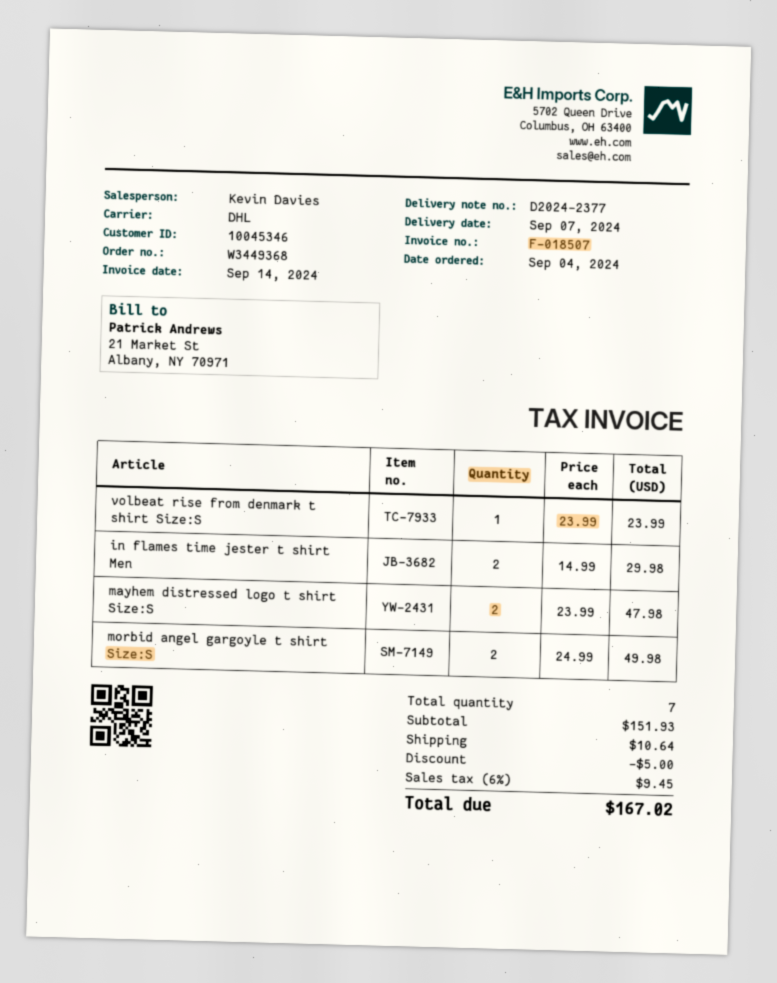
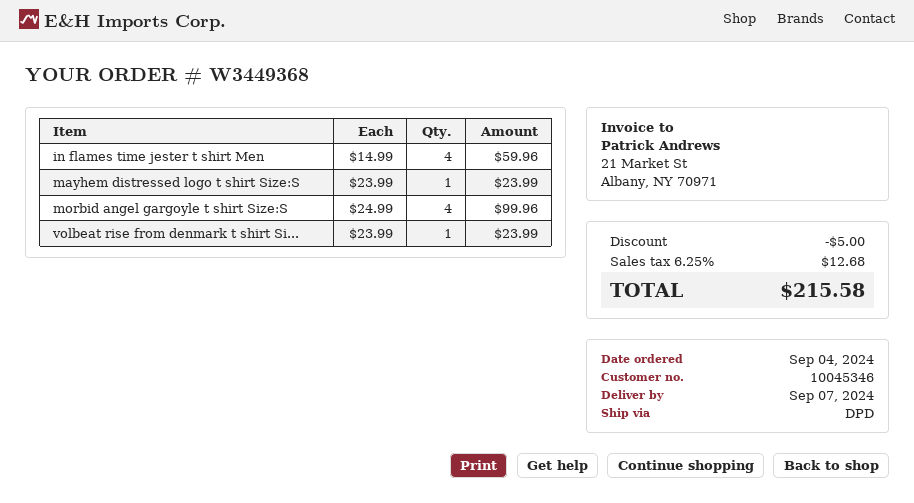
shipping method: DHL -> DPD
in flames time jester t shirt Men: 2 x 14.99 = 29.98 -> 4 x 14.99 = 59.96
mayhem distressed logo t shirt Size:S: 2 x 23.99 = 47.98 -> 1 x 23.99 = 23.99
morbid angel gargoyle t shirt Size:S: 2 x 24.99 = 49.98 -> 4 x 24.99 = 99.96
shipping: 10.64 -> none
tax: 6% = 9.45 -> 6.25% = 12.68
total: 167.02 -> 215.58

